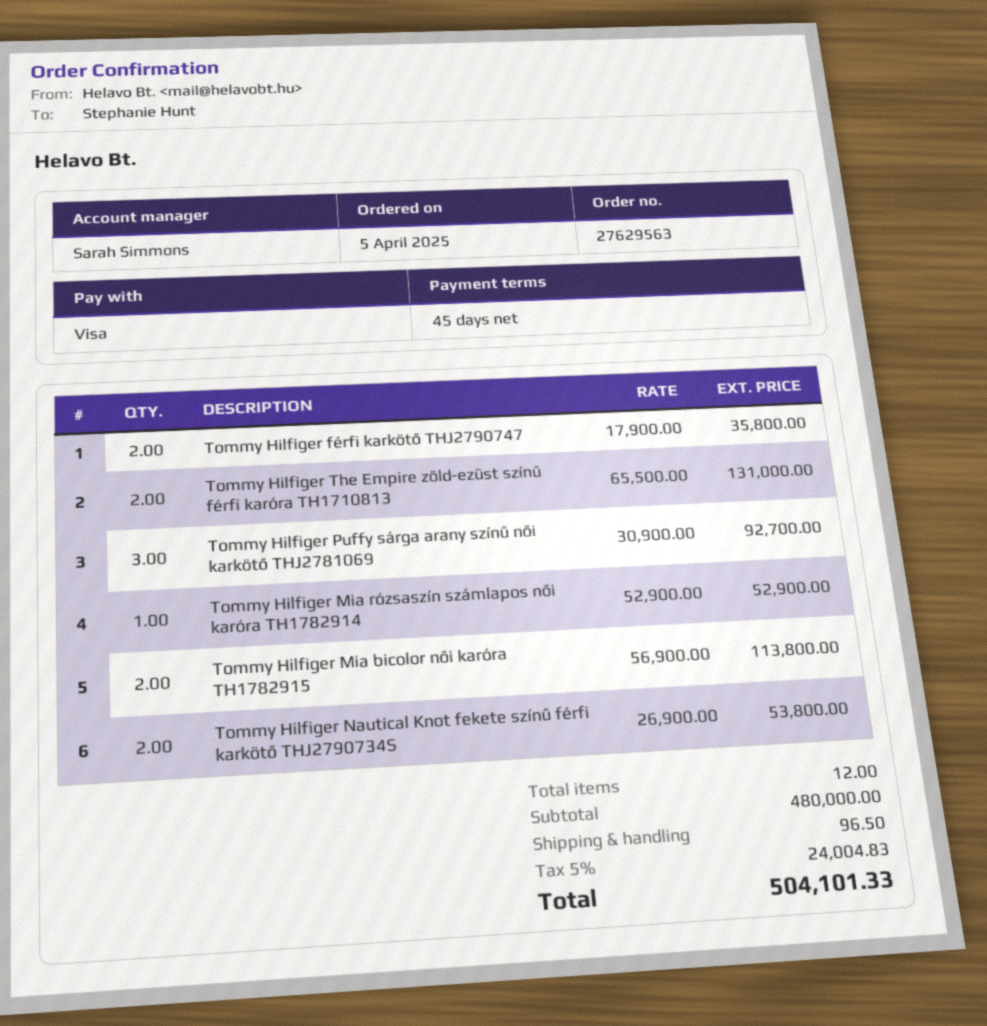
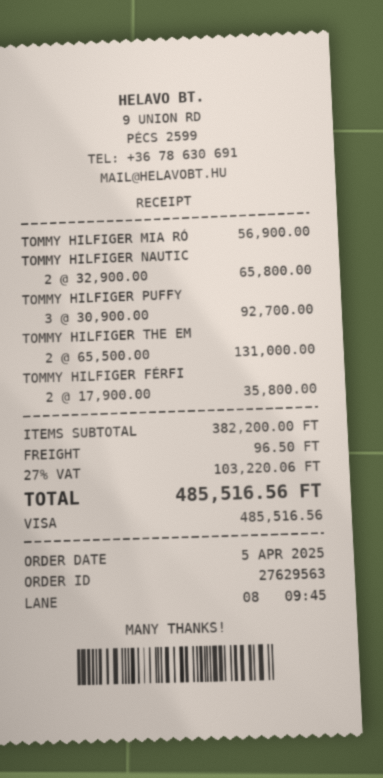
Tommy Hilfiger Mia rózsaszín számlapos női karóra TH1782914: 1 x 52900.00 = 52900.00 -> 1 x 56900.00 = 56900.00
Tommy Hilfiger Mia bicolor női karóra TH1782915: 2 x 56900.00 = 113800.00 -> none
Tommy Hilfiger Nautical Knot fekete színű férfi karkötő THJ2790734S: 2 x 26900.00 = 53800.00 -> 2 x 32900.00 = 65800.00
subtotal: 480000.00 -> 382200.00
tax: 5% = 24004.83 -> 27% = 103220.06
total: 504101.33 -> 485516.56

